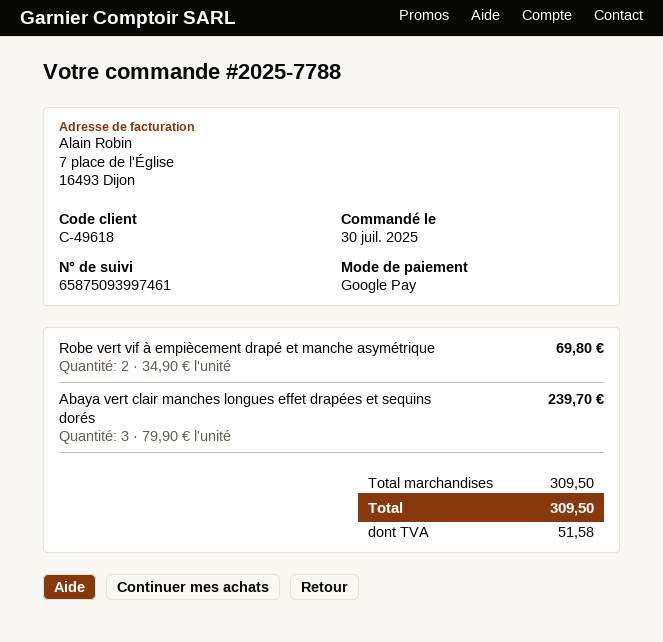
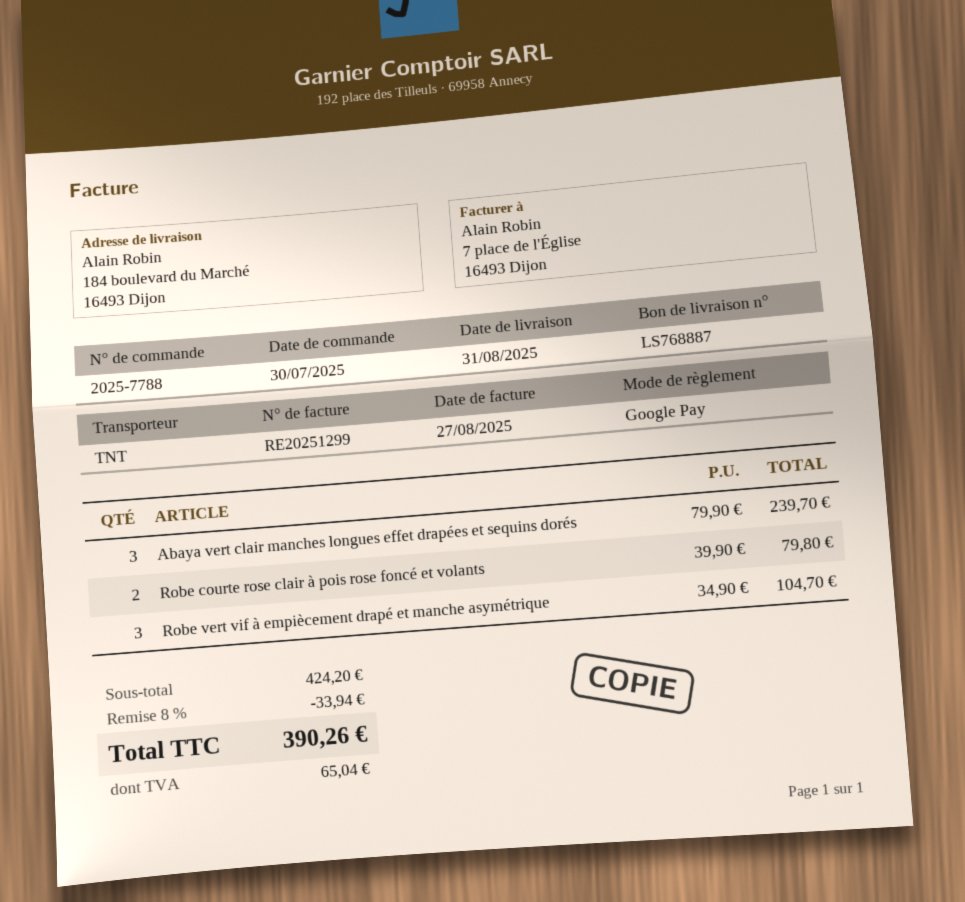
Robe vert vif à empiècement drapé et manche asymétrique: 2 x 34.90 = 69.80 -> 3 x 34.90 = 104.70
Robe courte rose clair à pois rose foncé et volants: none -> 2 x 39.90 = 79.80
subtotal: 309.50 -> 424.20
discount: none -> 8% = 33.94
tax: 51.58 -> 65.04
total: 309.50 -> 390.26

